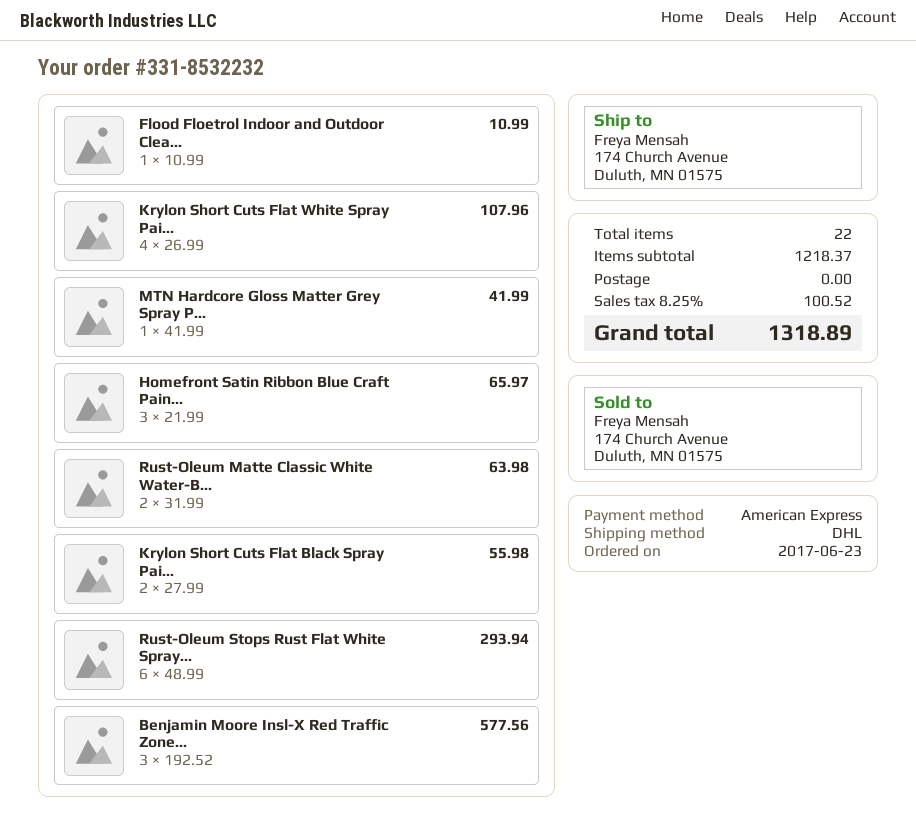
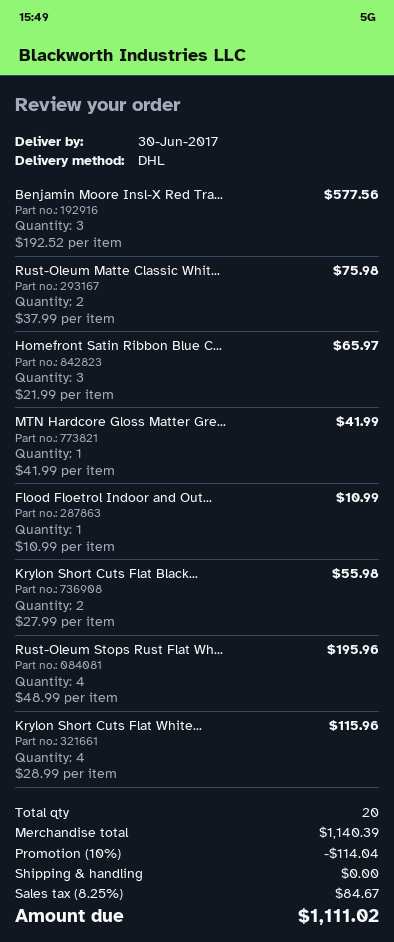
Krylon Short Cuts Flat White Spray Pai...: 4 x 26.99 = 107.96 -> 4 x 28.99 = 115.96
Rust-Oleum Matte Classic White Water-B...: 2 x 31.99 = 63.98 -> 2 x 37.99 = 75.98
Rust-Oleum Stops Rust Flat White Spray...: 6 x 48.99 = 293.94 -> 4 x 48.99 = 195.96
total quantity: 22 -> 20
subtotal: 1218.37 -> 1140.39
discount: none -> 10% = 114.04
tax: 8.25% = 100.52 -> 8.25% = 84.67
total: 1318.89 -> 1111.02

